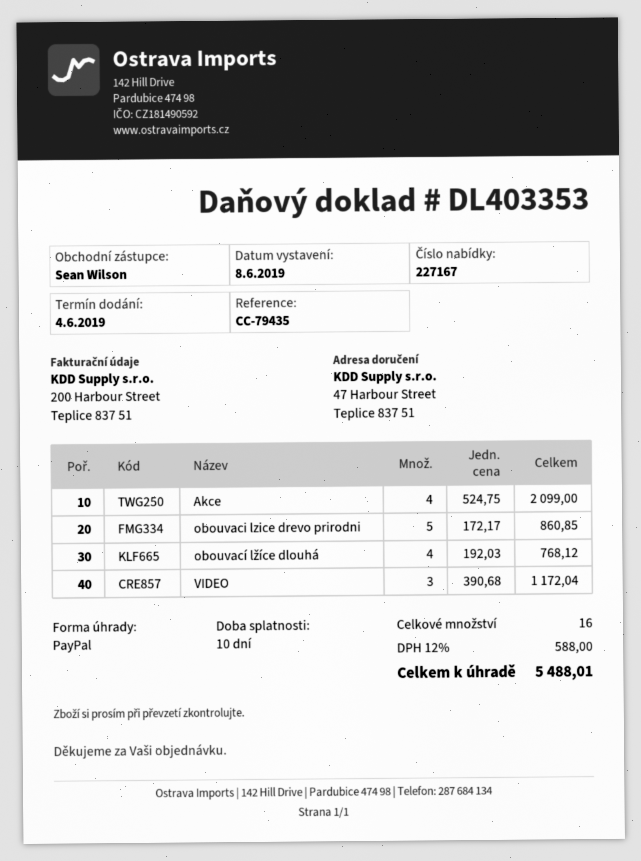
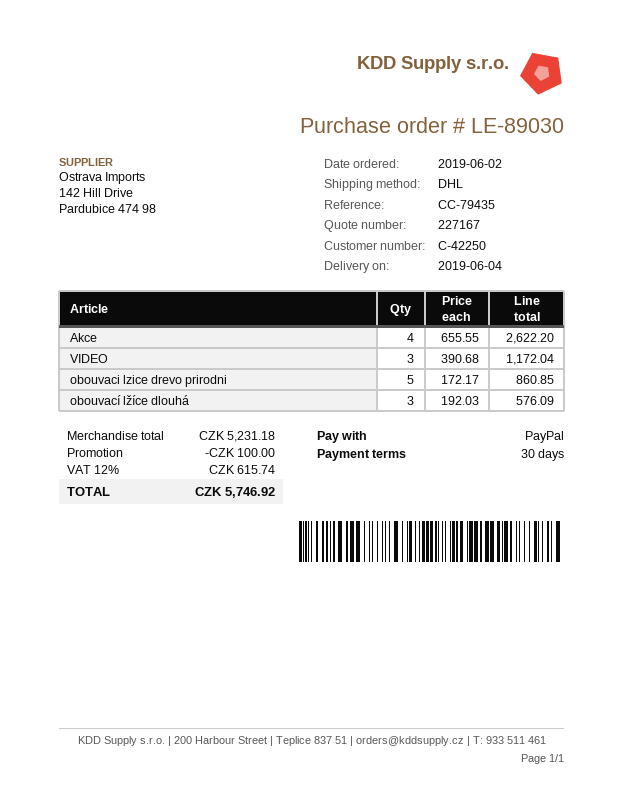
payment terms: 10 days -> 30 days
Akce: 4 x 524.75 = 2099.00 -> 4 x 655.55 = 2622.20
obouvací lžíce dlouhá: 4 x 192.03 = 768.12 -> 3 x 192.03 = 576.09
discount: none -> 100.00
tax: 12% = 588.00 -> 12% = 615.74
total: 5488.01 -> 5746.92

